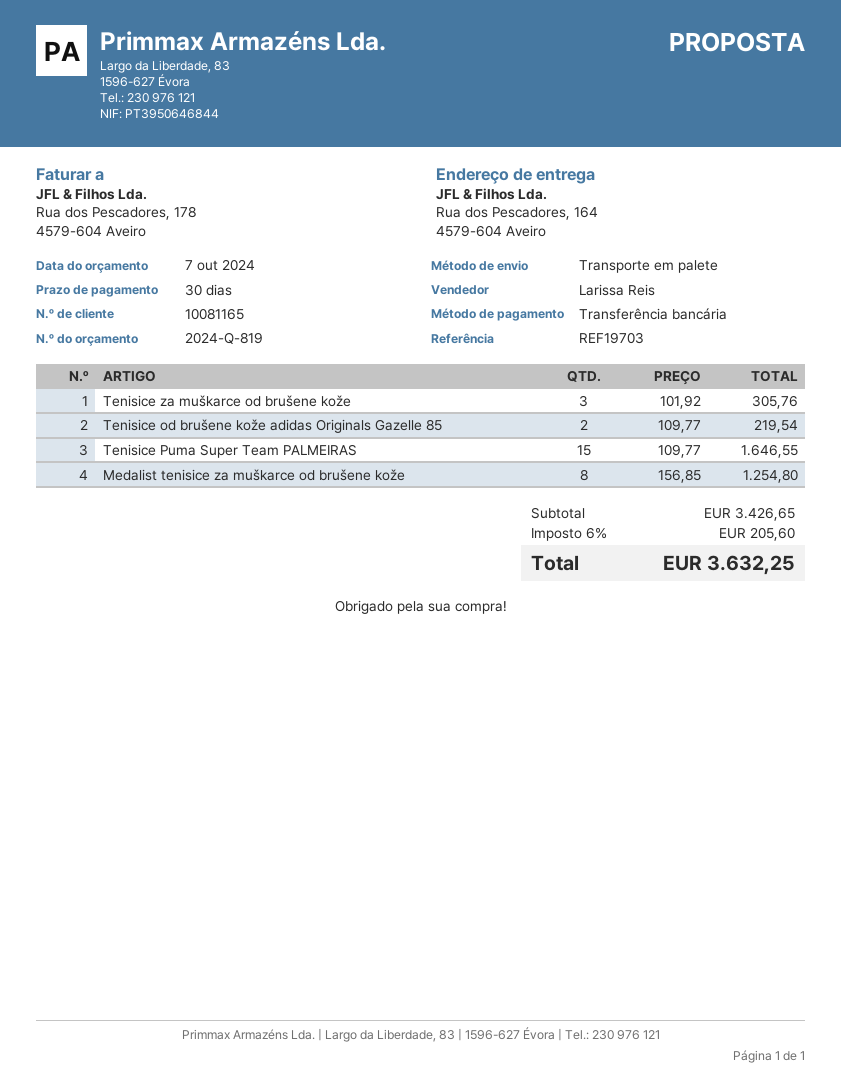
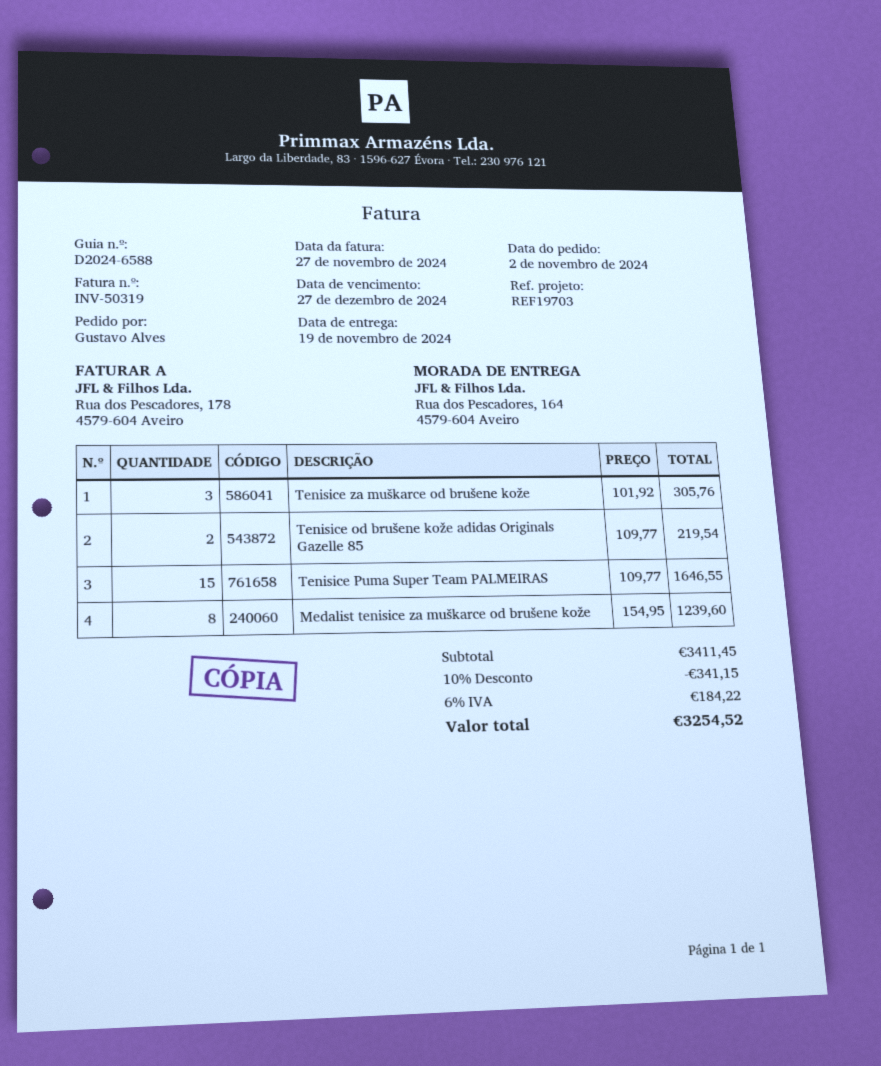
Medalist tenisice za muškarce od brušene kože: 8 x 156.85 = 1254.80 -> 8 x 154.95 = 1239.60
subtotal: 3426.65 -> 3411.45
discount: none -> 10% = 341.15
tax: 6% = 205.60 -> 6% = 184.22
total: 3632.25 -> 3254.52

